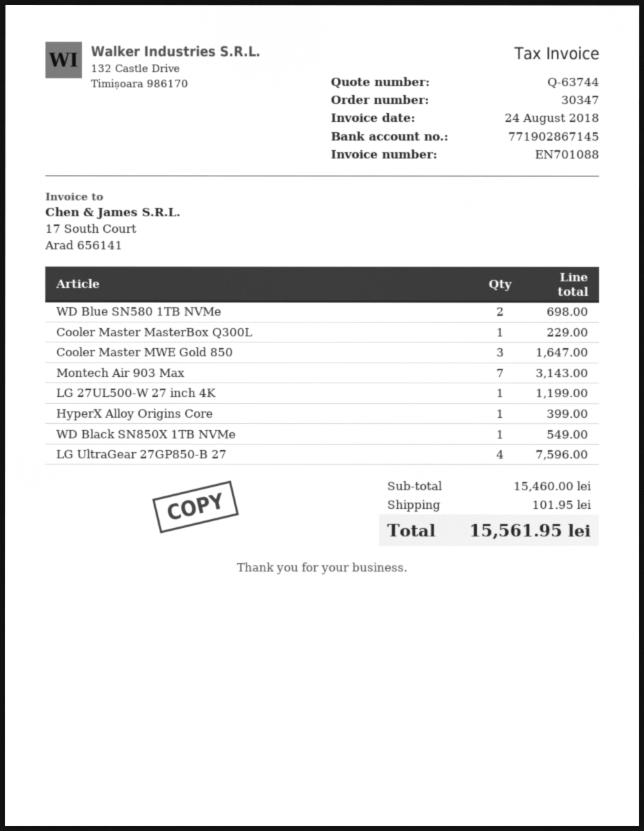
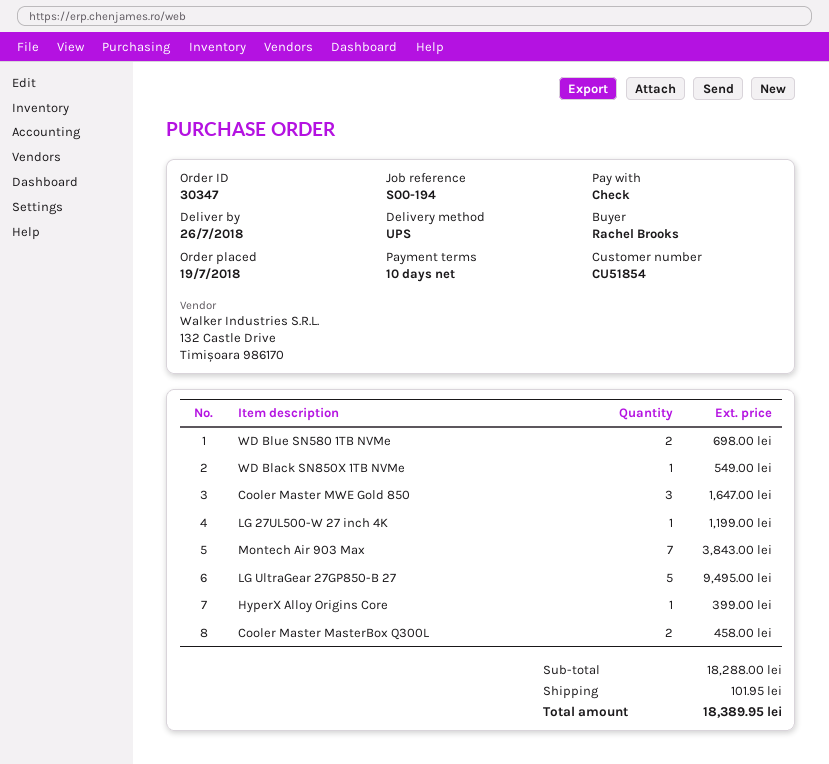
Cooler Master MasterBox Q300L: 1 for 229.00 -> 2 for 458.00
Montech Air 903 Max: 7 for 3143.00 -> 7 for 3843.00
LG UltraGear 27GP850-B 27: 4 for 7596.00 -> 5 for 9495.00
subtotal: 15460.00 -> 18288.00
total: 15561.95 -> 18389.95

